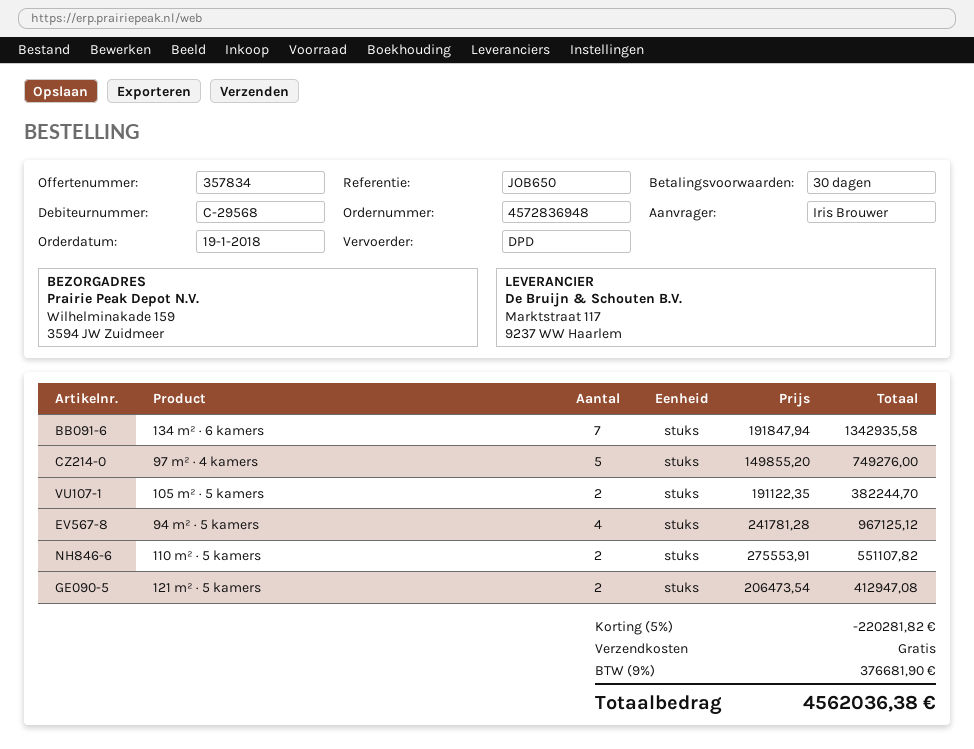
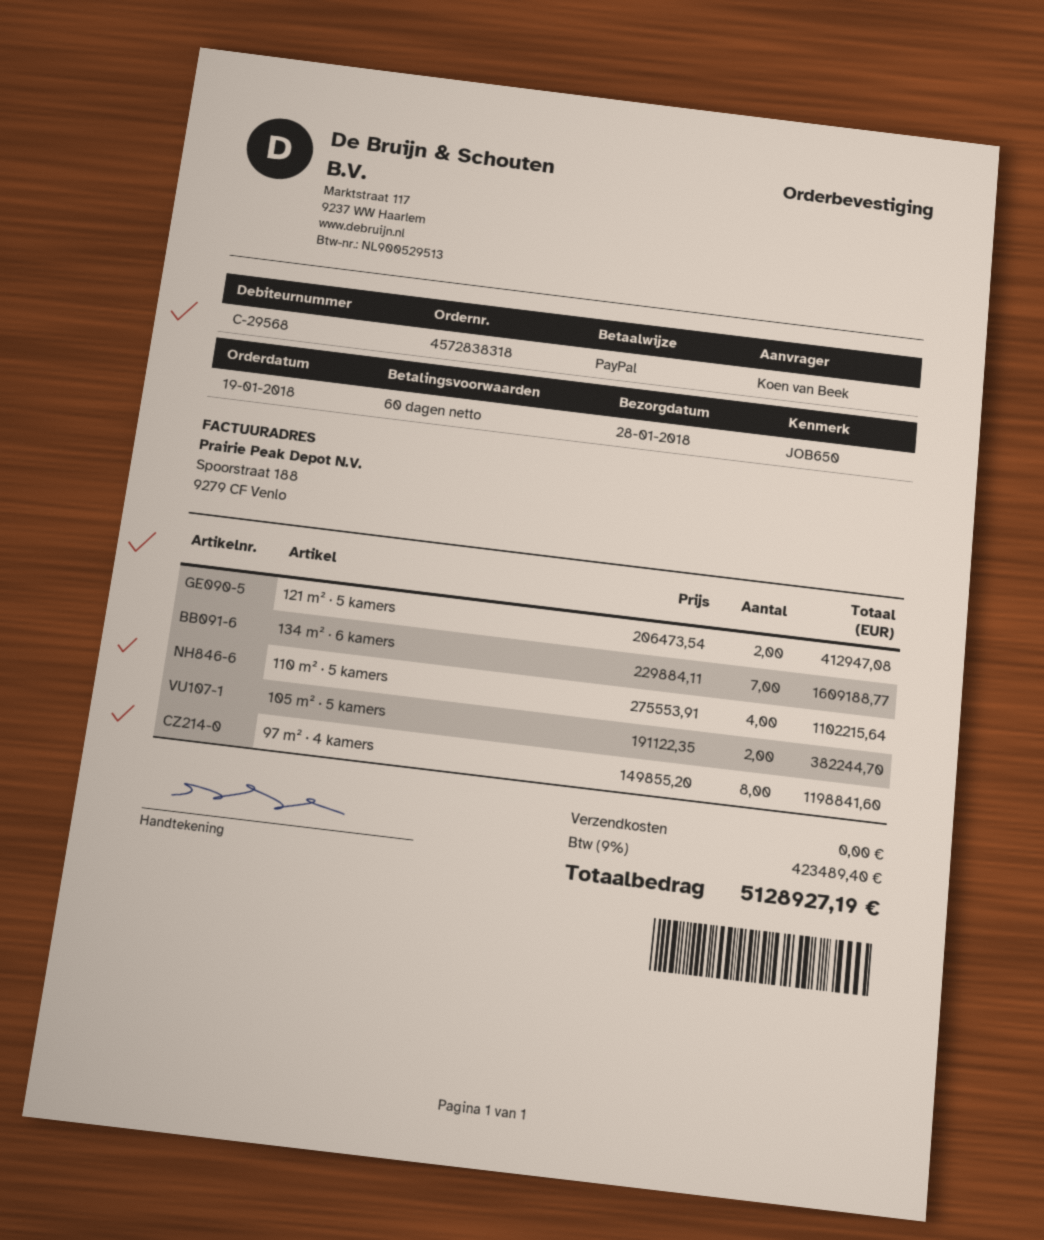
order number: 4572836948 -> 4572838318
payment terms: 30 days -> 60 days
ordered by: Iris Brouwer -> Koen van Beek
134 m² · 6 kamers: 7 x 191847.94 = 1342935.58 -> 7 x 229884.11 = 1609188.77
97 m² · 4 kamers: 5 x 149855.20 = 749276.00 -> 8 x 149855.20 = 1198841.60
94 m² · 5 kamers: 4 x 241781.28 = 967125.12 -> none
110 m² · 5 kamers: 2 x 275553.91 = 551107.82 -> 4 x 275553.91 = 1102215.64
discount: 5% = 220281.82 -> none
tax: 9% = 376681.90 -> 9% = 423489.40
total: 4562036.38 -> 5128927.19

